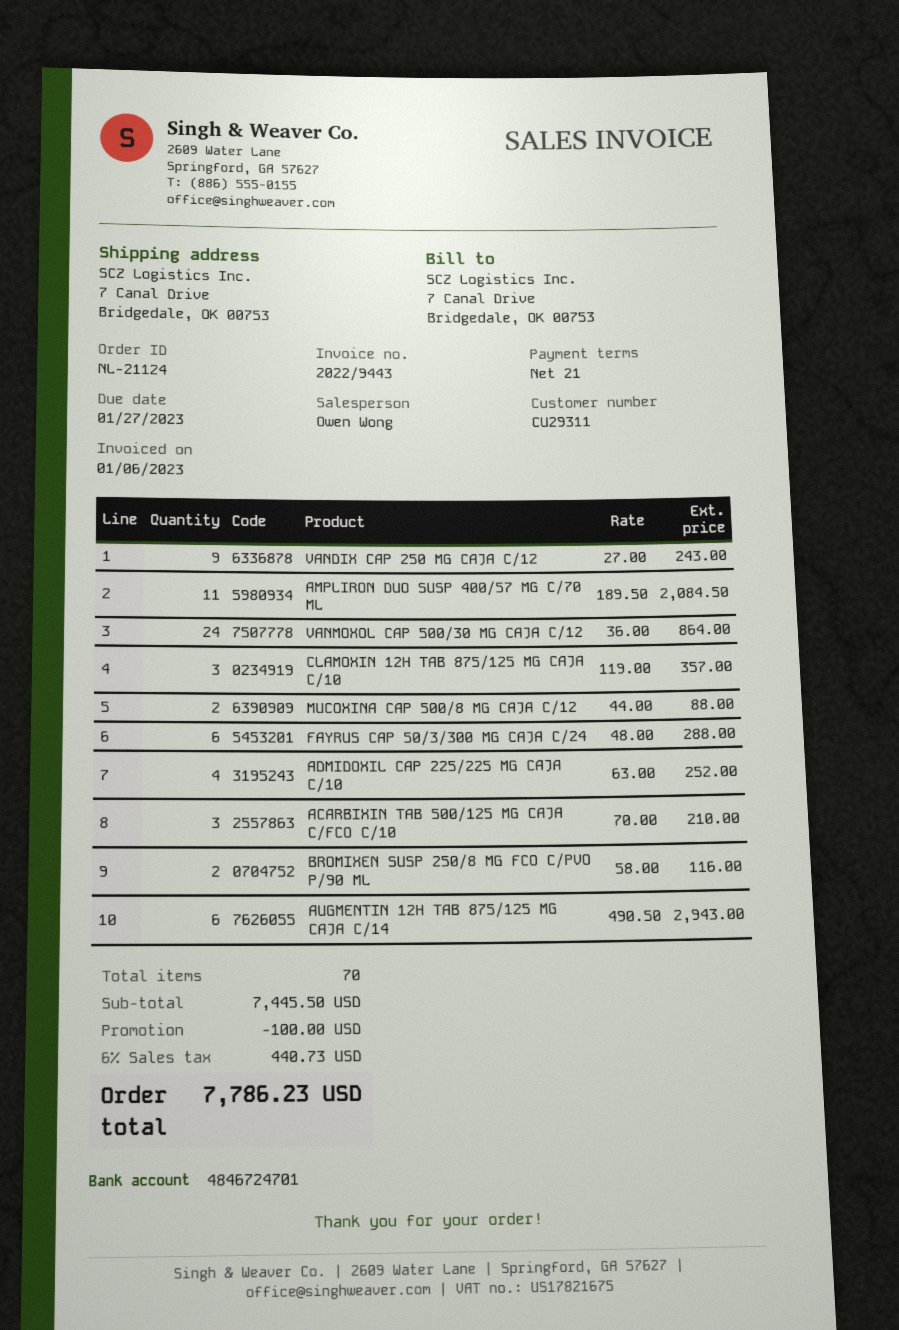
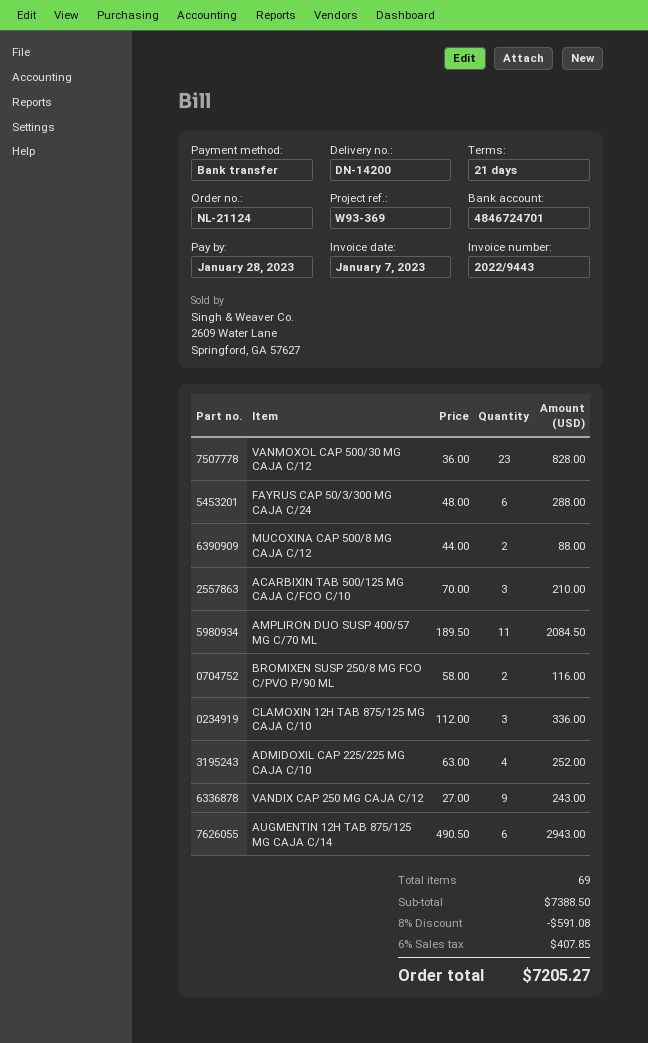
invoice date: 2023-01-06 -> 2023-01-07
due date: 2023-01-27 -> 2023-01-28
VANMOXOL CAP 500/30 MG CAJA C/12: 24 x 36.00 = 864.00 -> 23 x 36.00 = 828.00
CLAMOXIN 12H TAB 875/125 MG CAJA C/10: 3 x 119.00 = 357.00 -> 3 x 112.00 = 336.00
total quantity: 70 -> 69
subtotal: 7445.50 -> 7388.50
discount: 100.00 -> 591.08
tax: 6% = 440.73 -> 6% = 407.85
total: 7786.23 -> 7205.27

